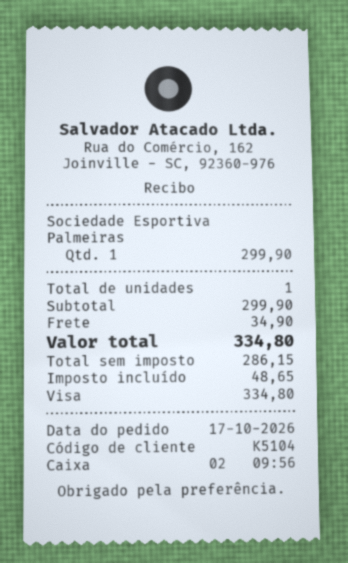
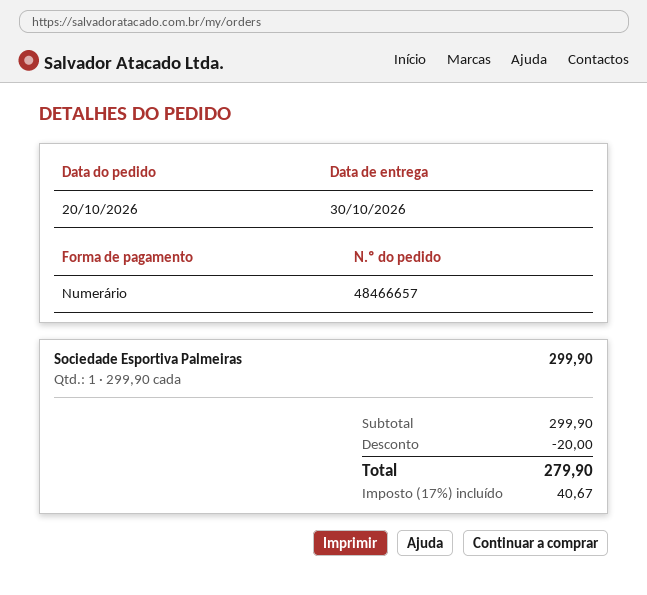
order date: 2026-10-17 -> 2026-10-20
payment method: Visa -> cash
discount: none -> 20.00
shipping: 34.90 -> none
tax: 48.65 -> 40.67
total: 334.80 -> 279.90

